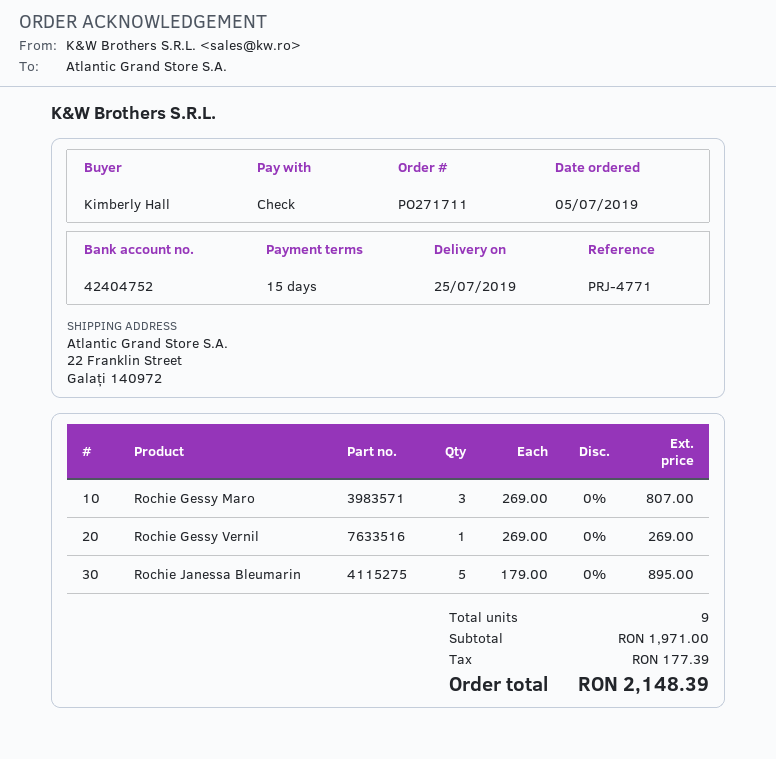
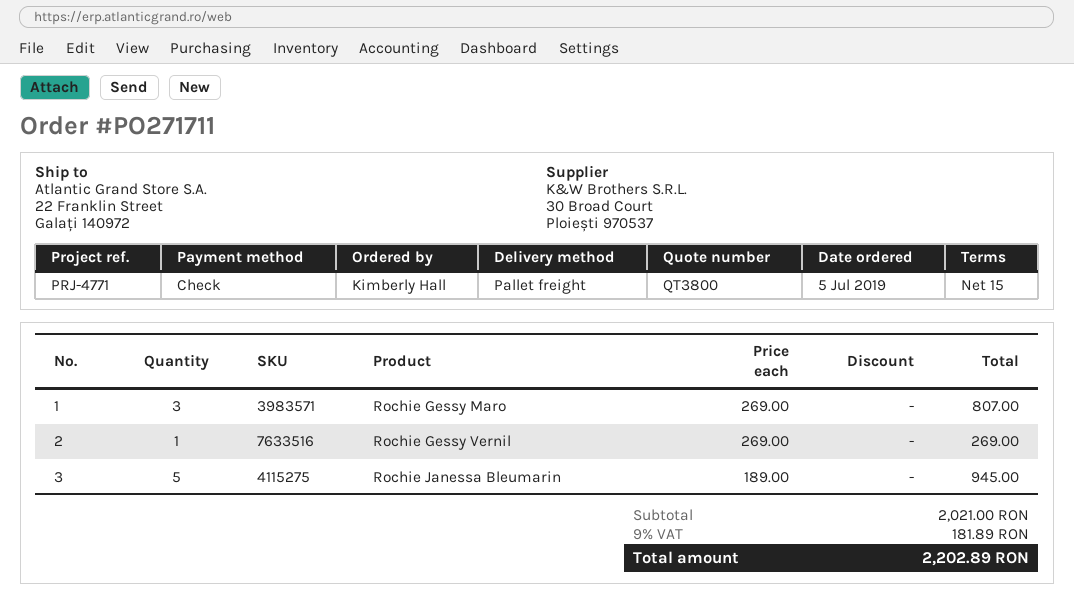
Rochie Janessa Bleumarin: 5 x 179.00 = 895.00 -> 5 x 189.00 = 945.00
subtotal: 1971.00 -> 2021.00
tax: 177.39 -> 181.89
total: 2148.39 -> 2202.89

